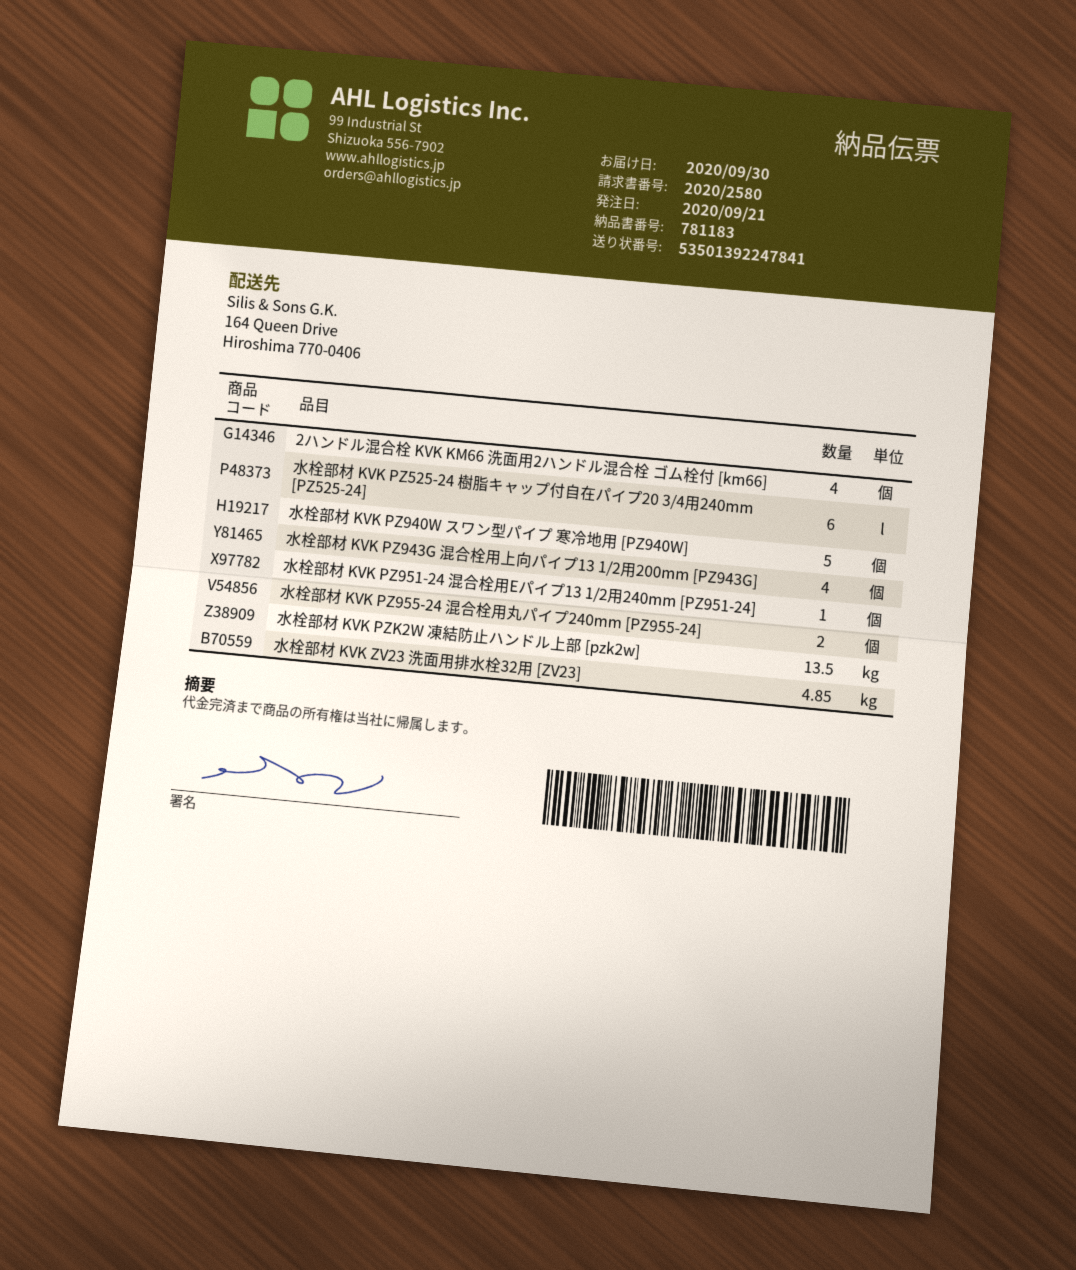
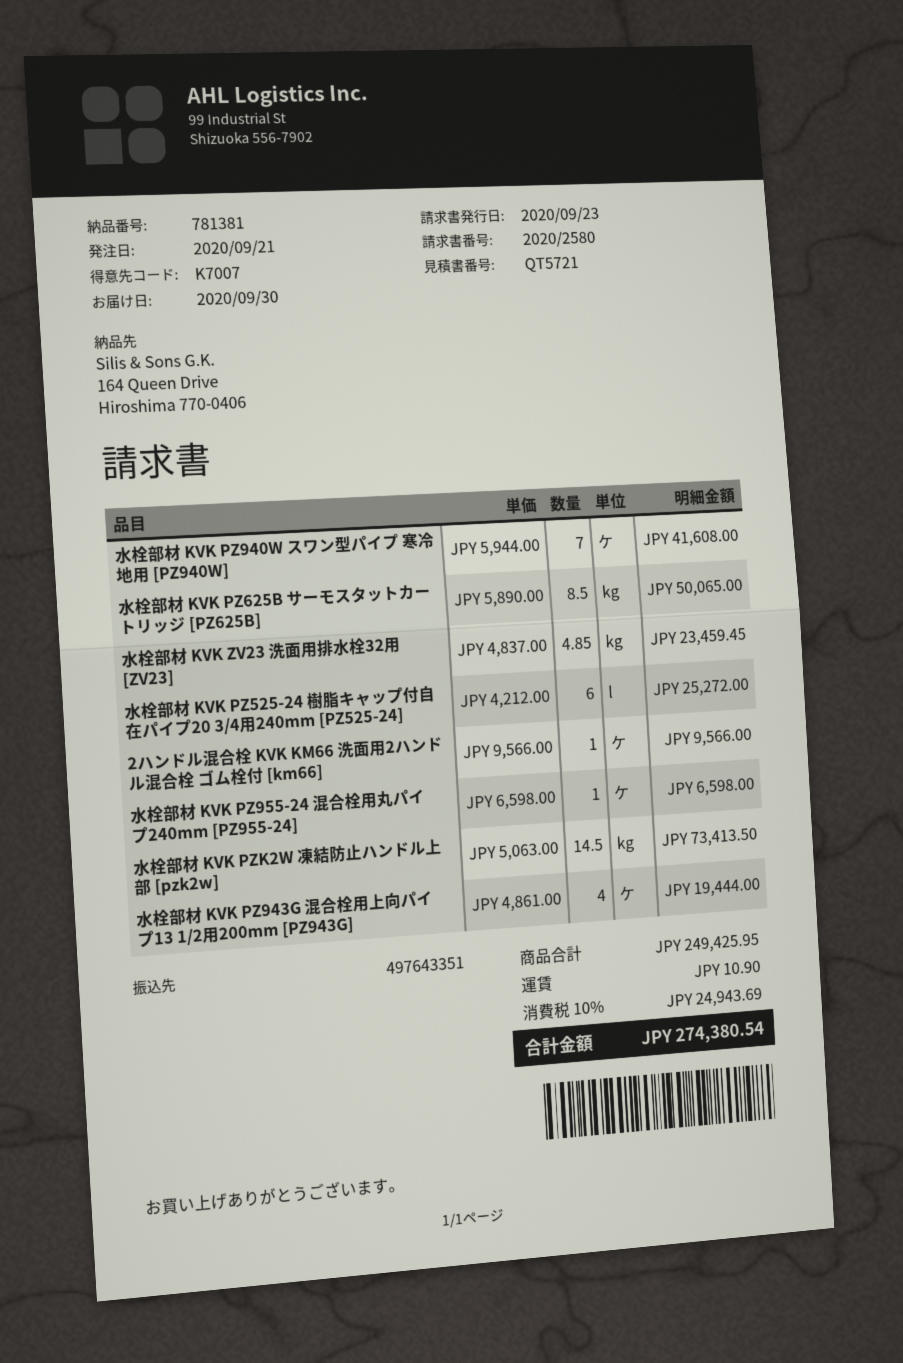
delivery note number: 781183 -> 781381
2ハンドル混合栓 KVK KM66 洗面用2ハンドル混合栓 ゴム栓付 [km66]: 4 -> 1
水栓部材 KVK PZ940W スワン型パイプ 寒冷地用 [PZ940W]: 5 -> 7
水栓部材 KVK PZ951-24 混合栓用Eパイプ13 1/2用240mm [PZ951-24]: 1 -> none
水栓部材 KVK PZ955-24 混合栓用丸パイプ240mm [PZ955-24]: 2 -> 1
水栓部材 KVK PZK2W 凍結防止ハンドル上部 [pzk2w]: 13.5 -> 14.5
水栓部材 KVK PZ625B サーモスタットカートリッジ [PZ625B]: none -> 8.5

